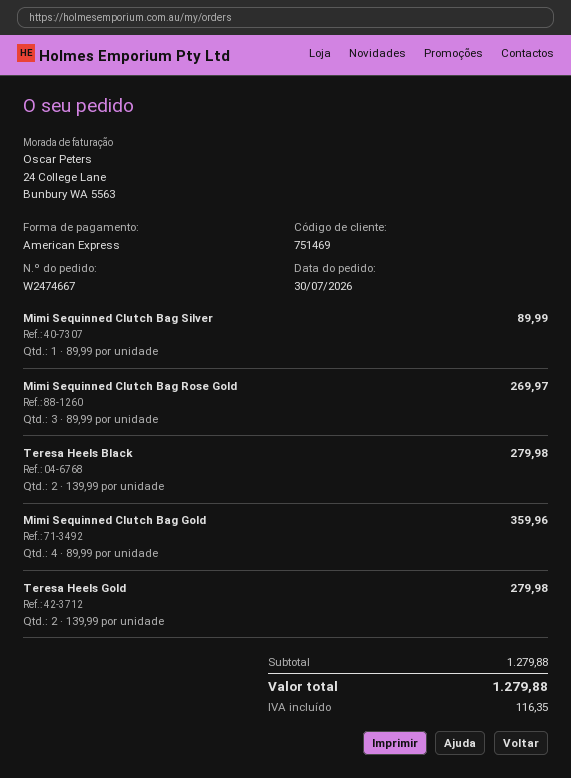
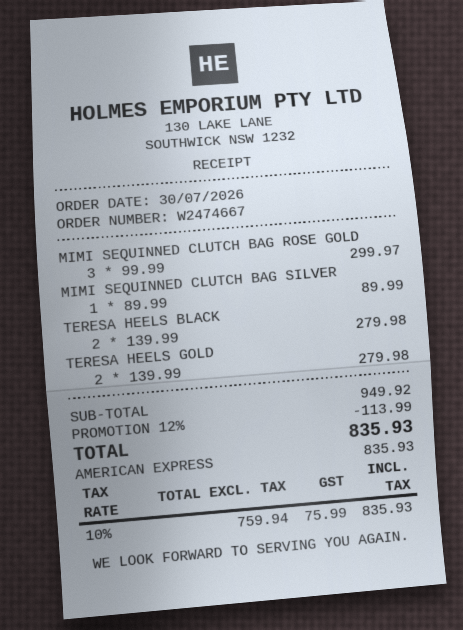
Mimi Sequinned Clutch Bag Rose Gold: 3 x 89.99 = 269.97 -> 3 x 99.99 = 299.97
Mimi Sequinned Clutch Bag Gold: 4 x 89.99 = 359.96 -> none
subtotal: 1279.88 -> 949.92
discount: none -> 12% = 113.99
tax: 116.35 -> 75.99
total: 1279.88 -> 835.93

